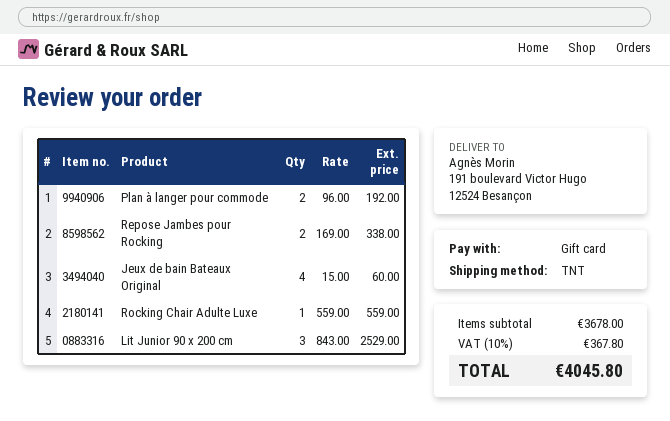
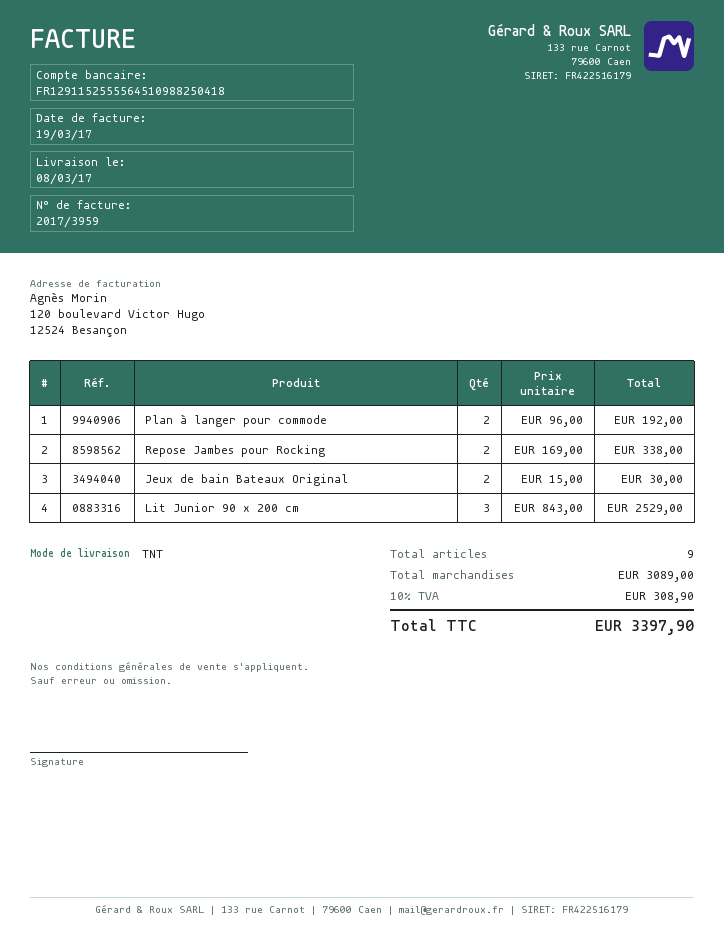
Jeux de bain Bateaux Original: 4 x 15.00 = 60.00 -> 2 x 15.00 = 30.00
Rocking Chair Adulte Luxe: 1 x 559.00 = 559.00 -> none
subtotal: 3678.00 -> 3089.00
tax: 10% = 367.80 -> 10% = 308.90
total: 4045.80 -> 3397.90

